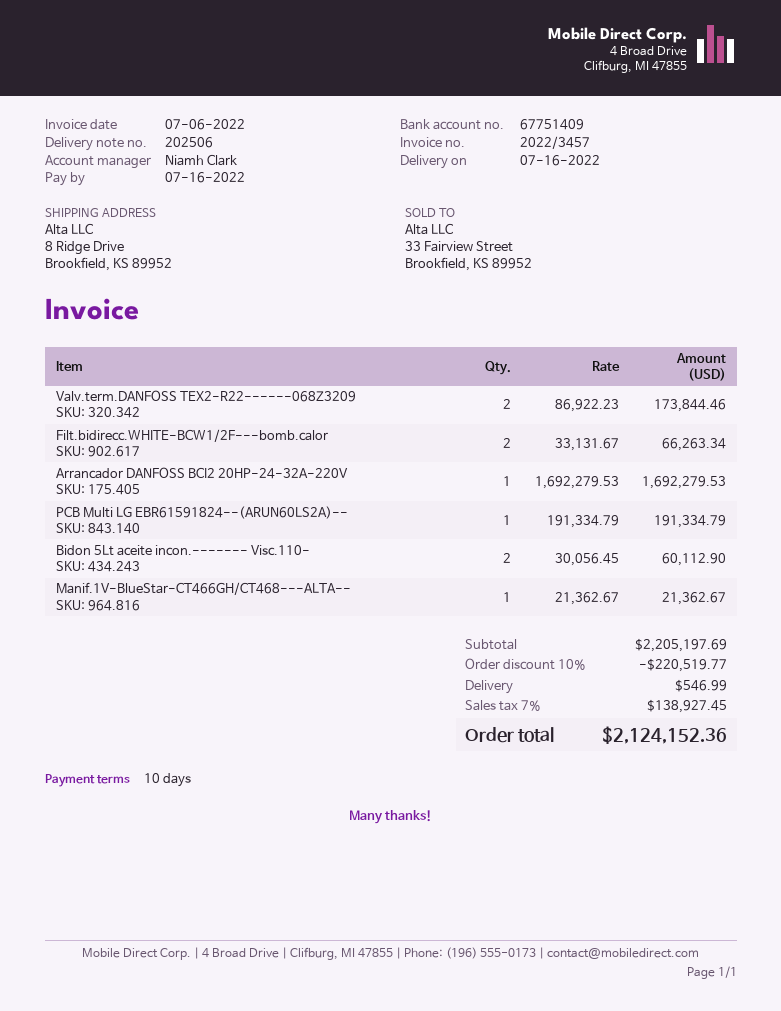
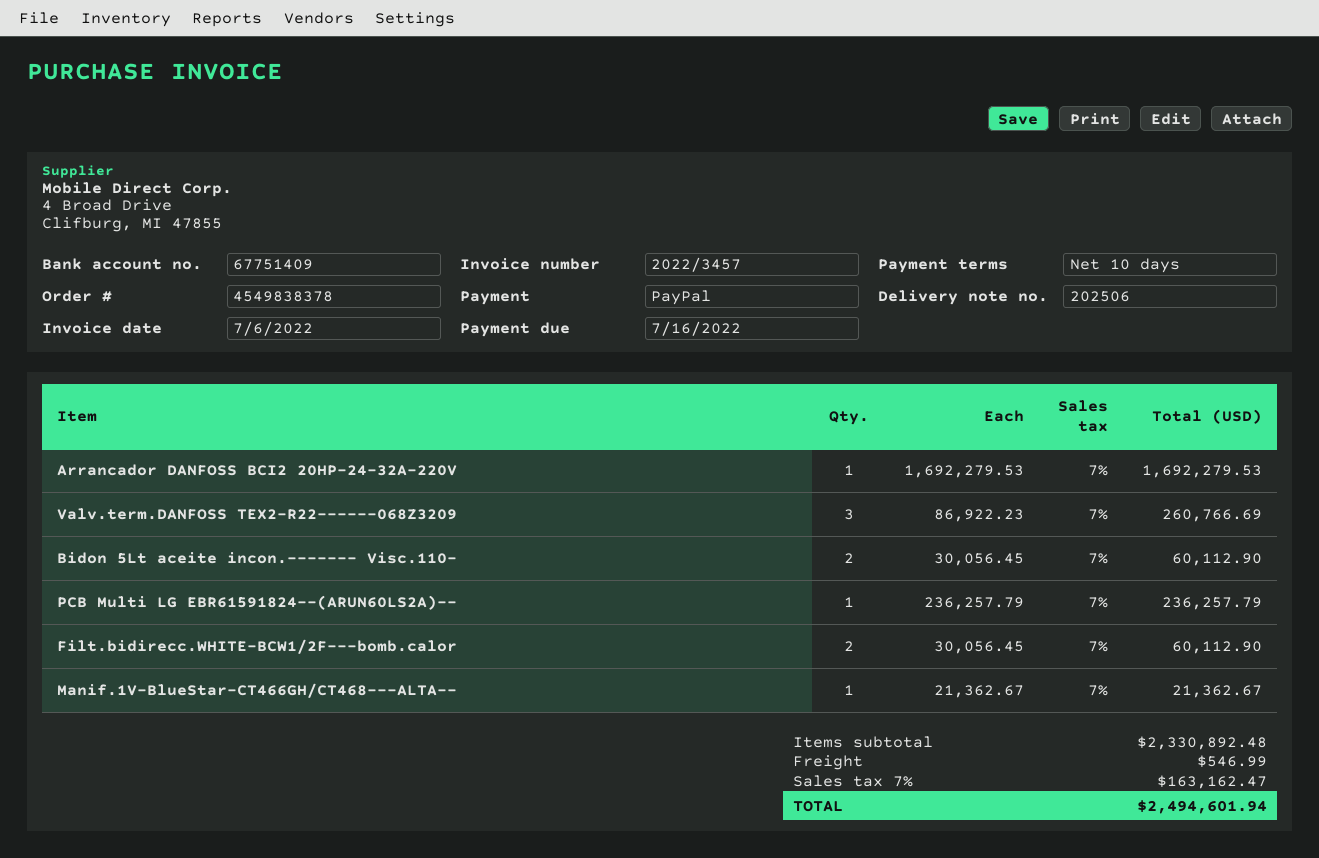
Valv.term.DANFOSS TEX2-R22------068Z3209: 2 x 86922.23 = 173844.46 -> 3 x 86922.23 = 260766.69
Filt.bidirecc.WHITE-BCW1/2F---bomb.calor: 2 x 33131.67 = 66263.34 -> 2 x 30056.45 = 60112.90
PCB Multi LG EBR61591824--(ARUN60LS2A)--: 1 x 191334.79 = 191334.79 -> 1 x 236257.79 = 236257.79
subtotal: 2205197.69 -> 2330892.48
discount: 10% = 220519.77 -> none
tax: 7% = 138927.45 -> 7% = 163162.47
total: 2124152.36 -> 2494601.94

